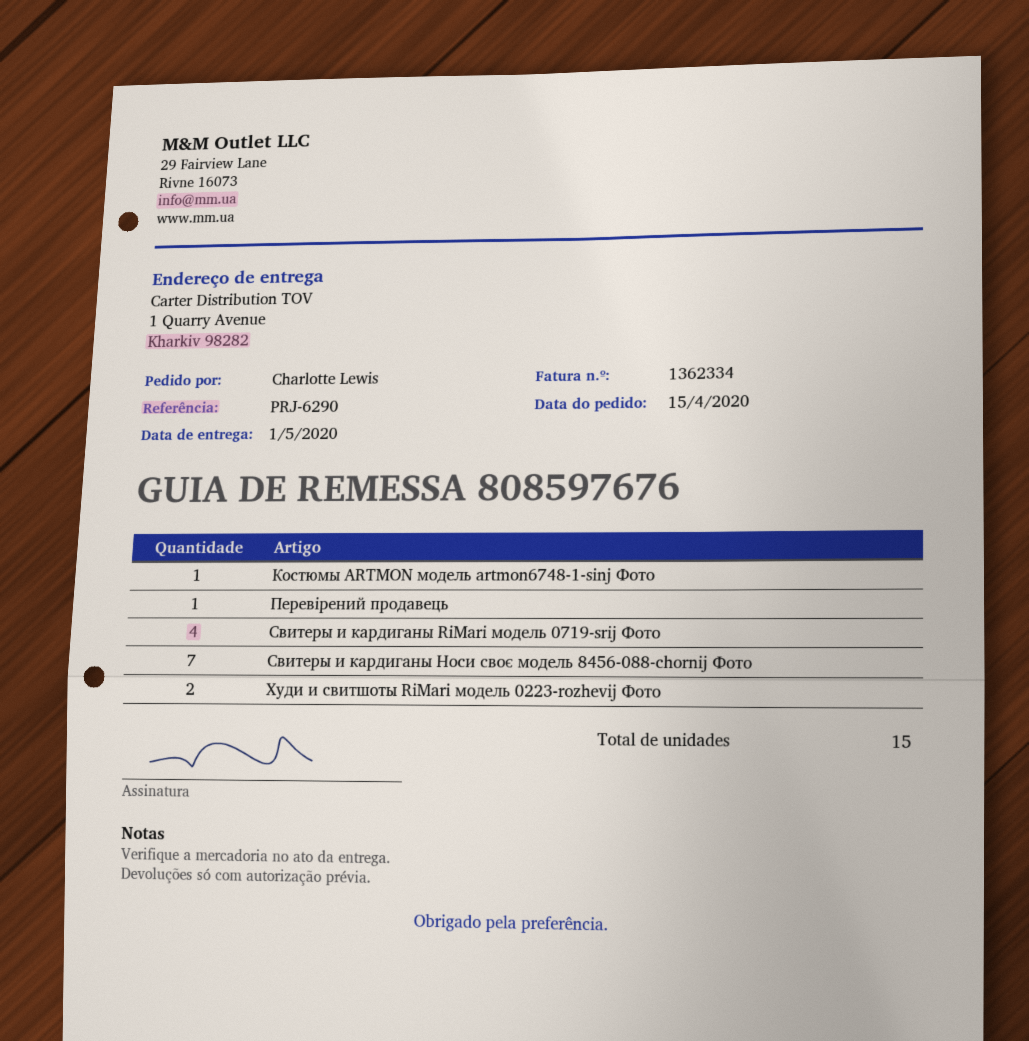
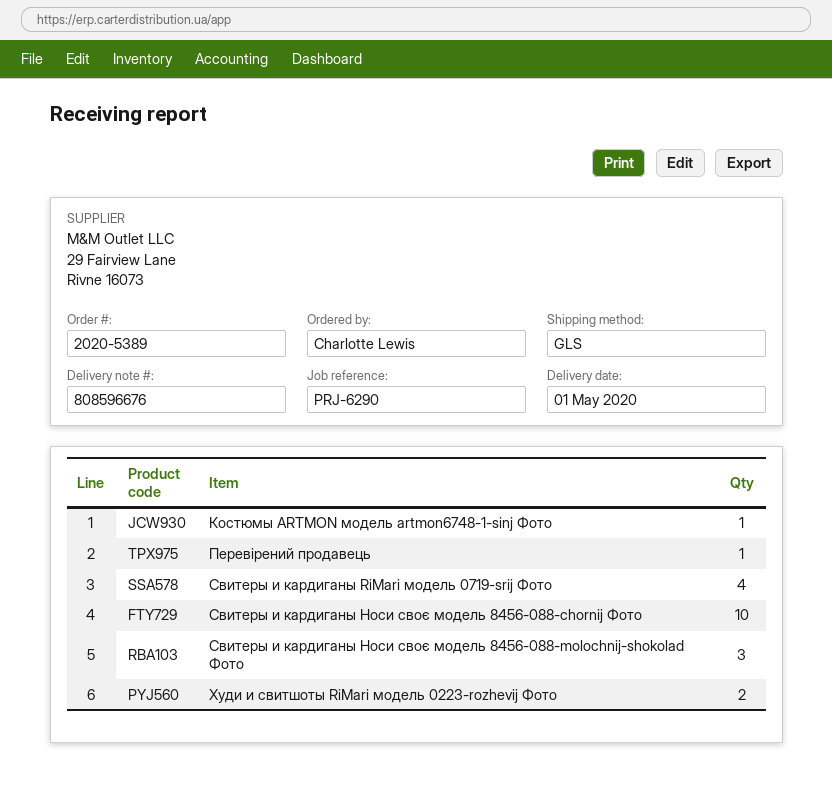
delivery note number: 808597676 -> 808596676
Свитеры и кардиганы Носи своє модель 8456-088-chornij Фото: 7 -> 10
Свитеры и кардиганы Носи своє модель 8456-088-molochnij-shokolad Фото: none -> 3

